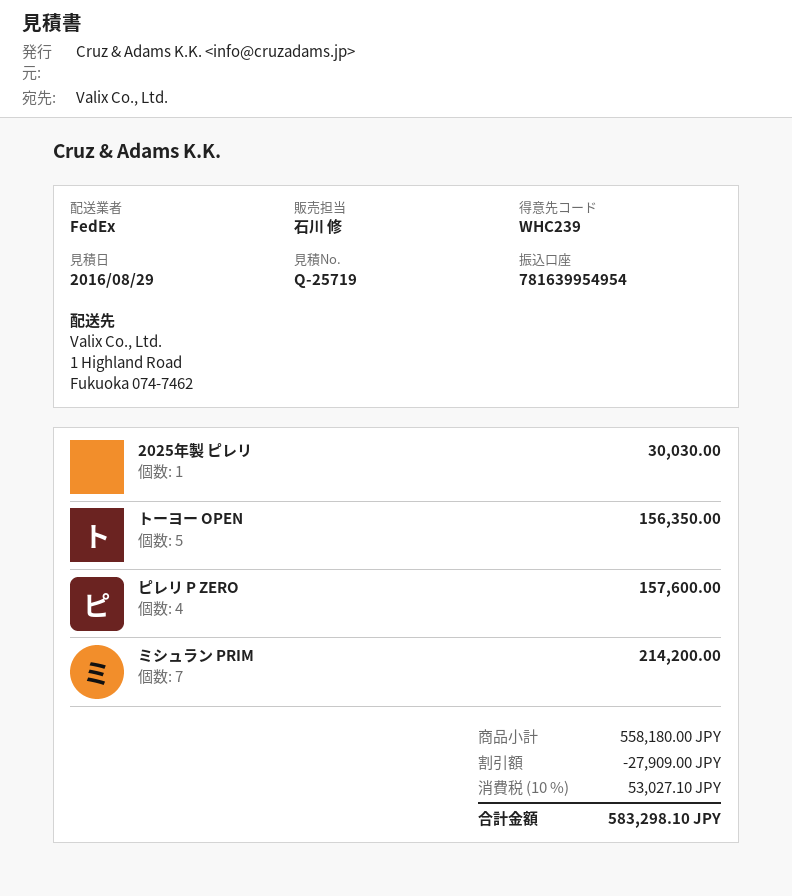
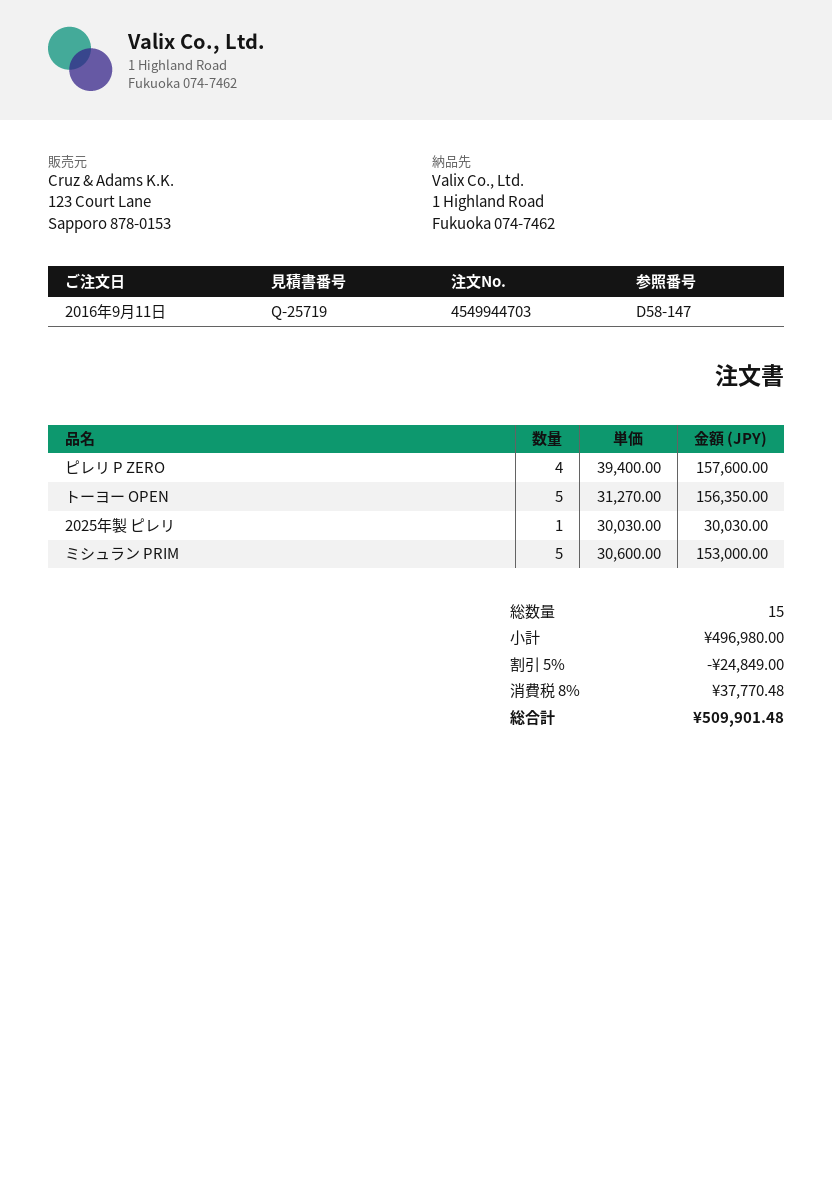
ミシュラン PRIM: 7 for 214200.00 -> 5 for 153000.00
subtotal: 558180.00 -> 496980.00
discount: 27909.00 -> 24849.00
tax: 10% = 53027.10 -> 8% = 37770.48
total: 583298.10 -> 509901.48

